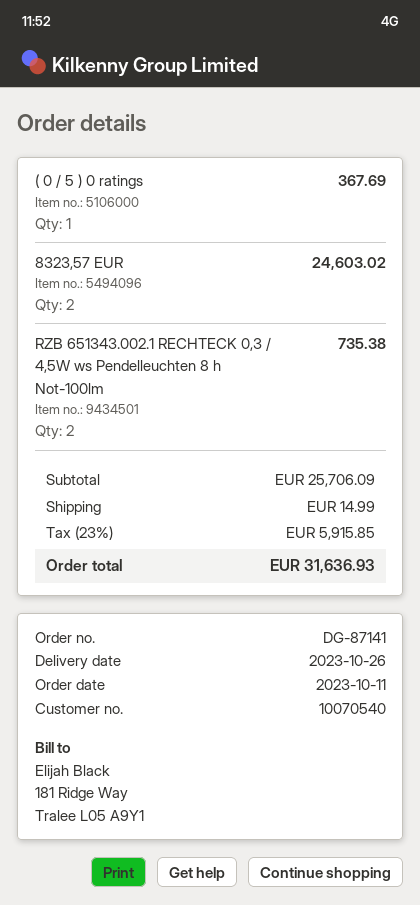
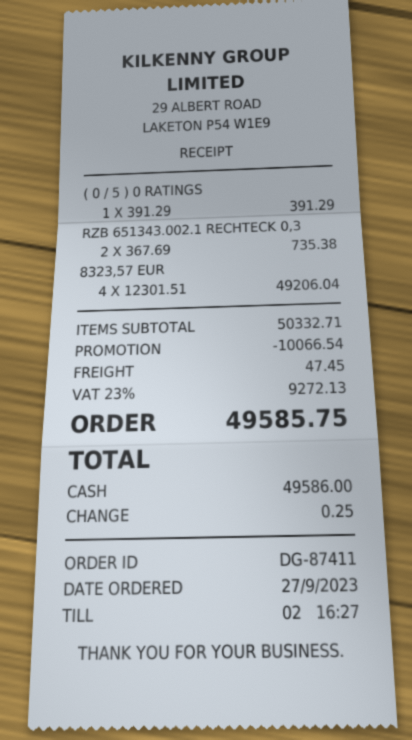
order number: DG-87141 -> DG-87411
order date: 2023-10-11 -> 2023-09-27
( 0 / 5 ) 0 ratings: 1 for 367.69 -> 1 for 391.29
8323,57 EUR: 2 for 24603.02 -> 4 for 49206.04
subtotal: 25706.09 -> 50332.71
discount: none -> 10066.54
shipping: 14.99 -> 47.45
tax: 23% = 5915.85 -> 23% = 9272.13
total: 31636.93 -> 49585.75

